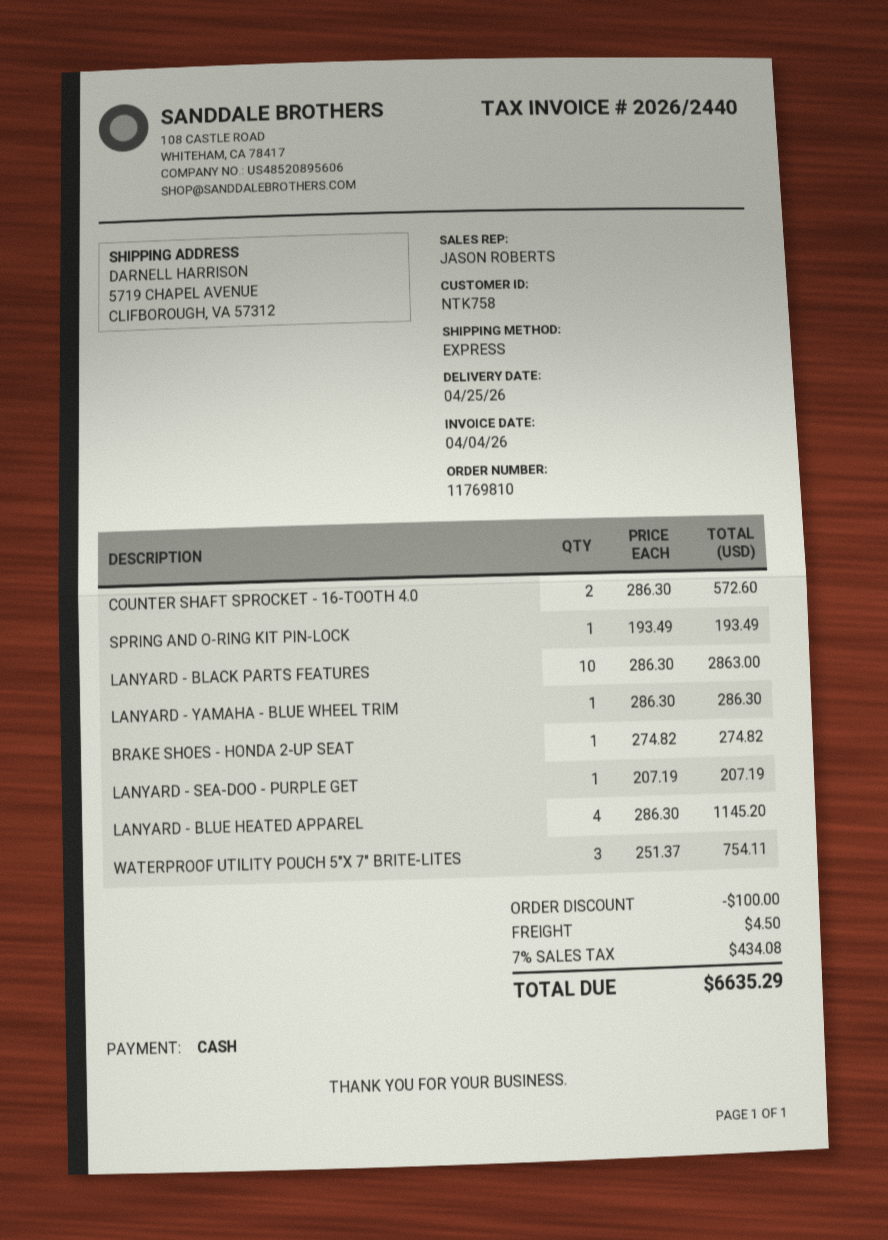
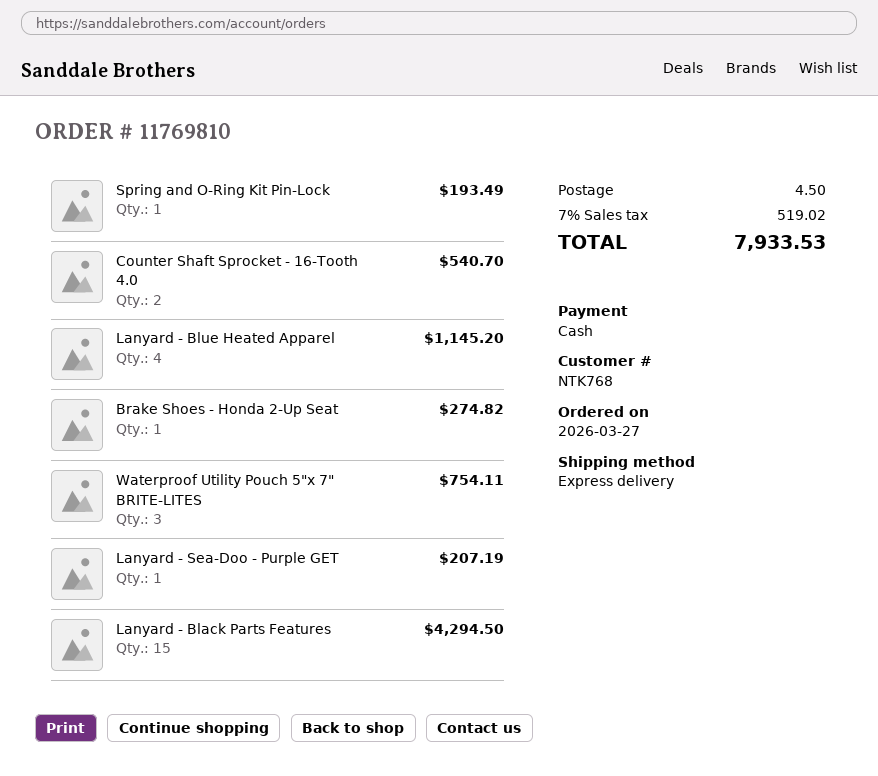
customer number: NTK758 -> NTK768
COUNTER SHAFT SPROCKET - 16-TOOTH 4.0: 2 for 572.60 -> 2 for 540.70
LANYARD - BLACK PARTS FEATURES: 10 for 2863.00 -> 15 for 4294.50
LANYARD - YAMAHA - BLUE WHEEL TRIM: 1 for 286.30 -> none
discount: 100.00 -> none
tax: 7% = 434.08 -> 7% = 519.02
total: 6635.29 -> 7933.53

